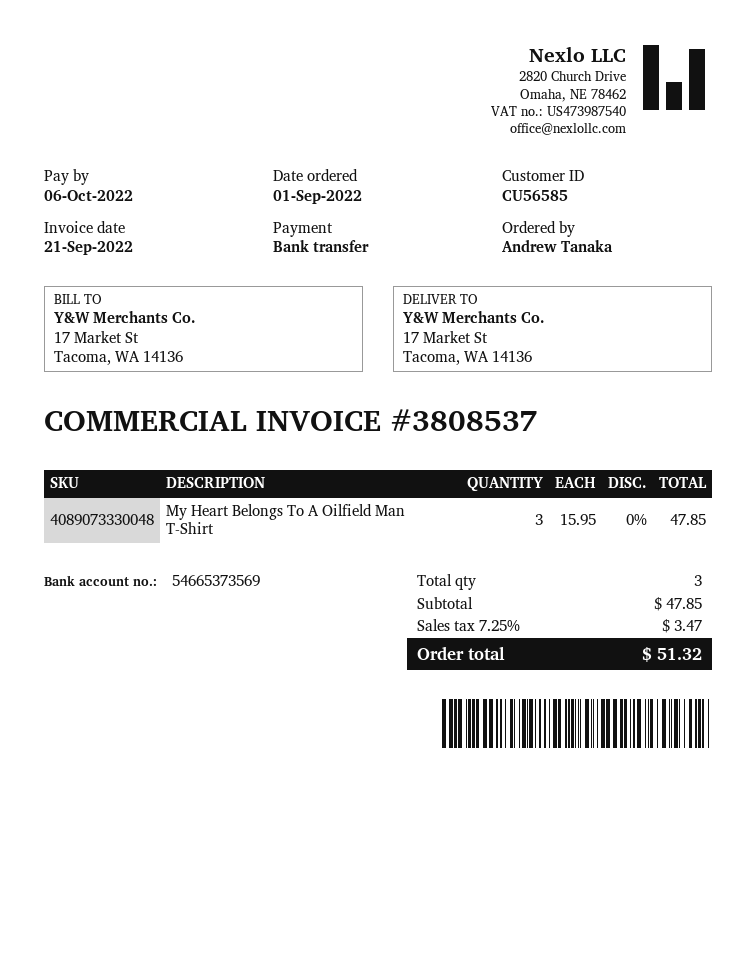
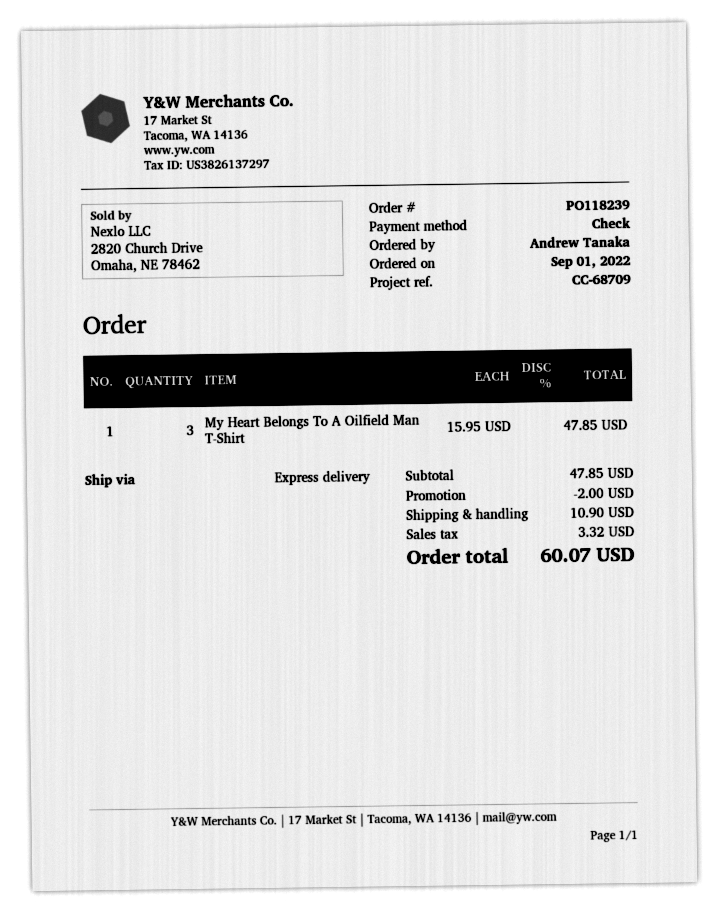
payment method: bank transfer -> cheque
discount: none -> 2.00
shipping: none -> 10.90
tax: 3.47 -> 3.32
total: 51.32 -> 60.07

